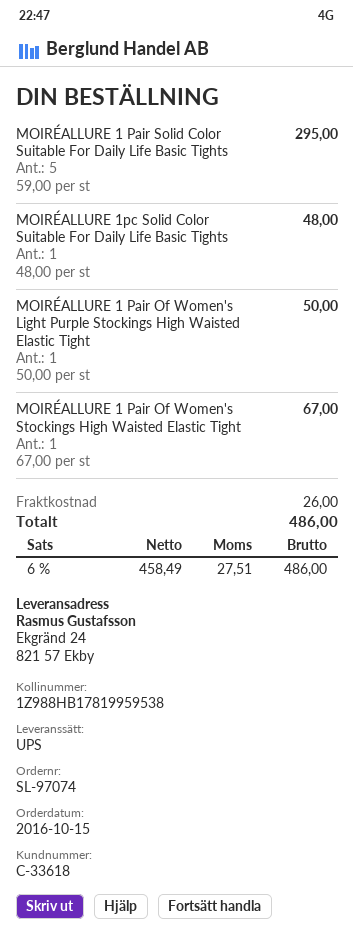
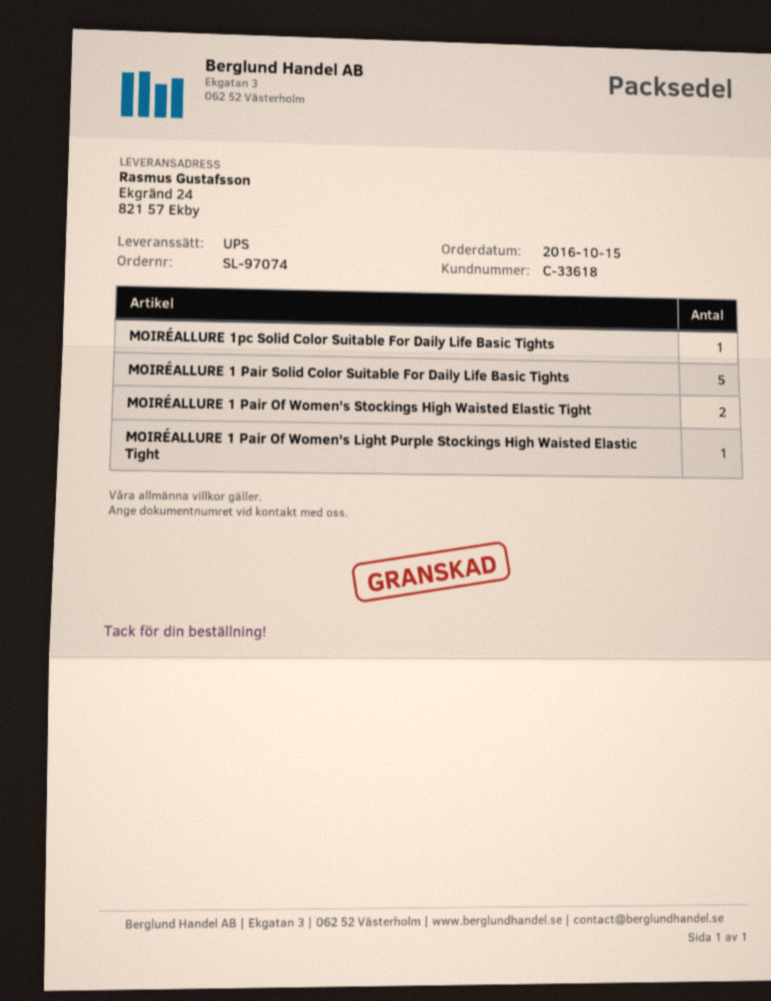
MOIRÉALLURE 1 Pair Of Women's Stockings High Waisted Elastic Tight: 1 -> 2

